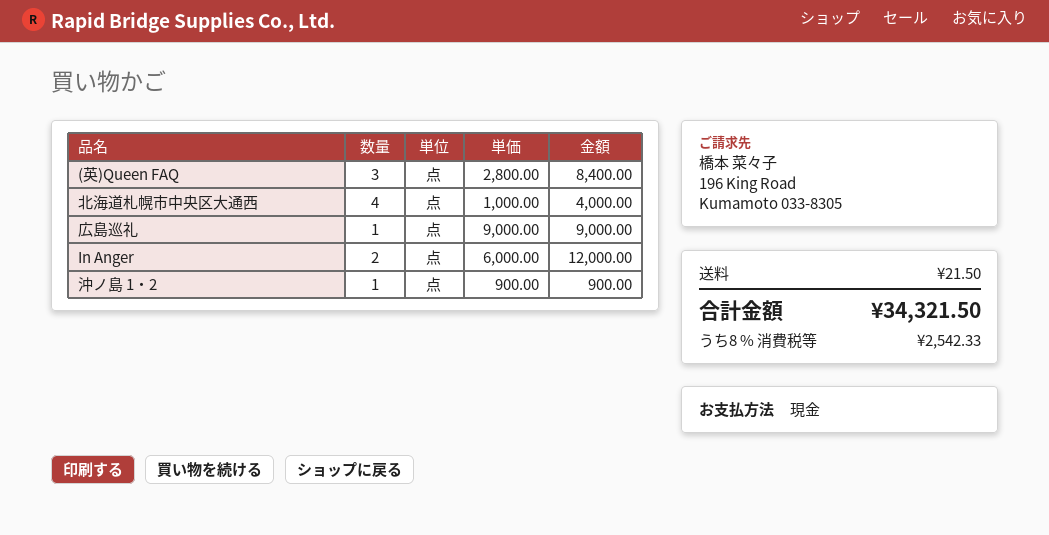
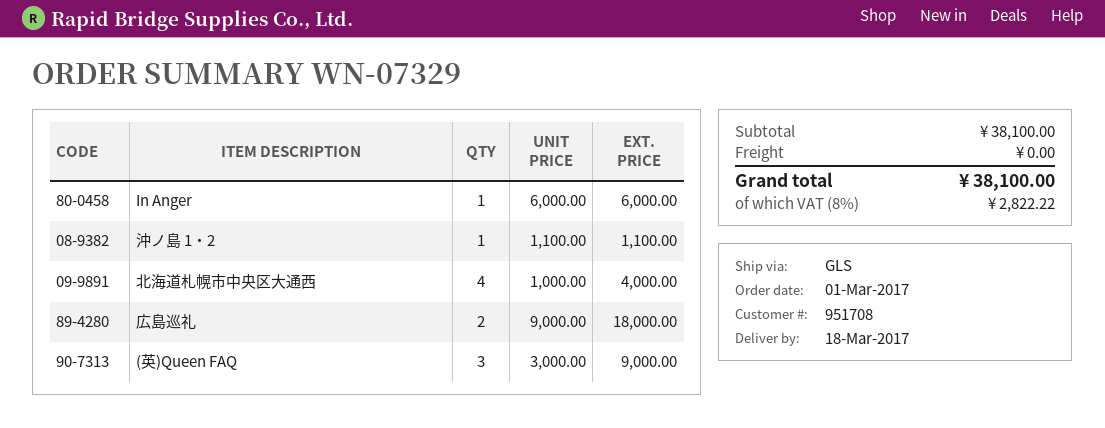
(英)Queen FAQ: 3 x 2800.00 = 8400.00 -> 3 x 3000.00 = 9000.00
広島巡礼: 1 x 9000.00 = 9000.00 -> 2 x 9000.00 = 18000.00
In Anger: 2 x 6000.00 = 12000.00 -> 1 x 6000.00 = 6000.00
沖ノ島 1・2: 1 x 900.00 = 900.00 -> 1 x 1100.00 = 1100.00
shipping: 21.50 -> 0.00
tax: 8% = 2542.33 -> 8% = 2822.22
total: 34321.50 -> 38100.00

